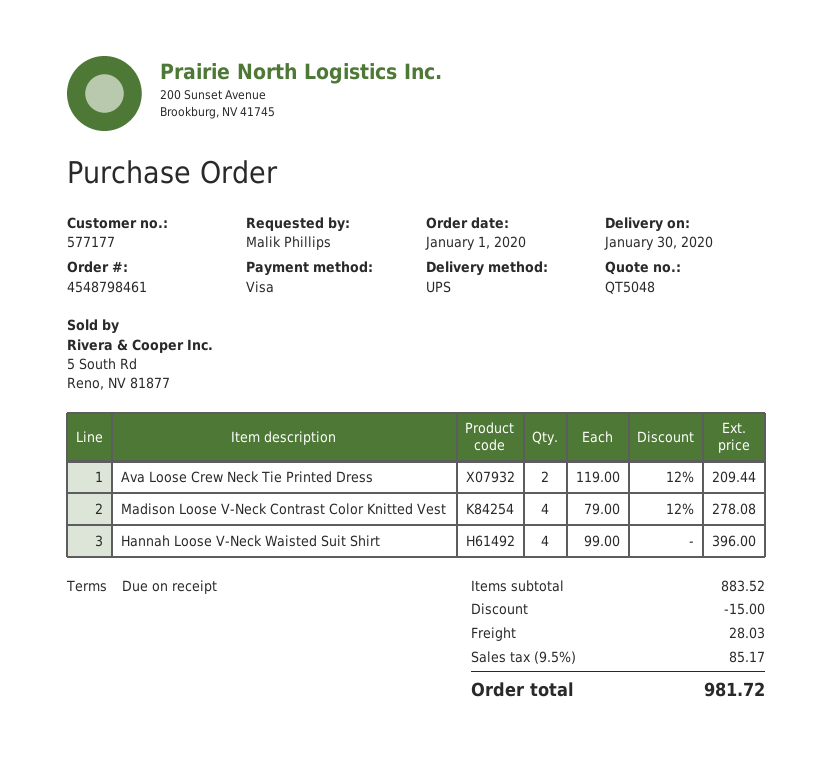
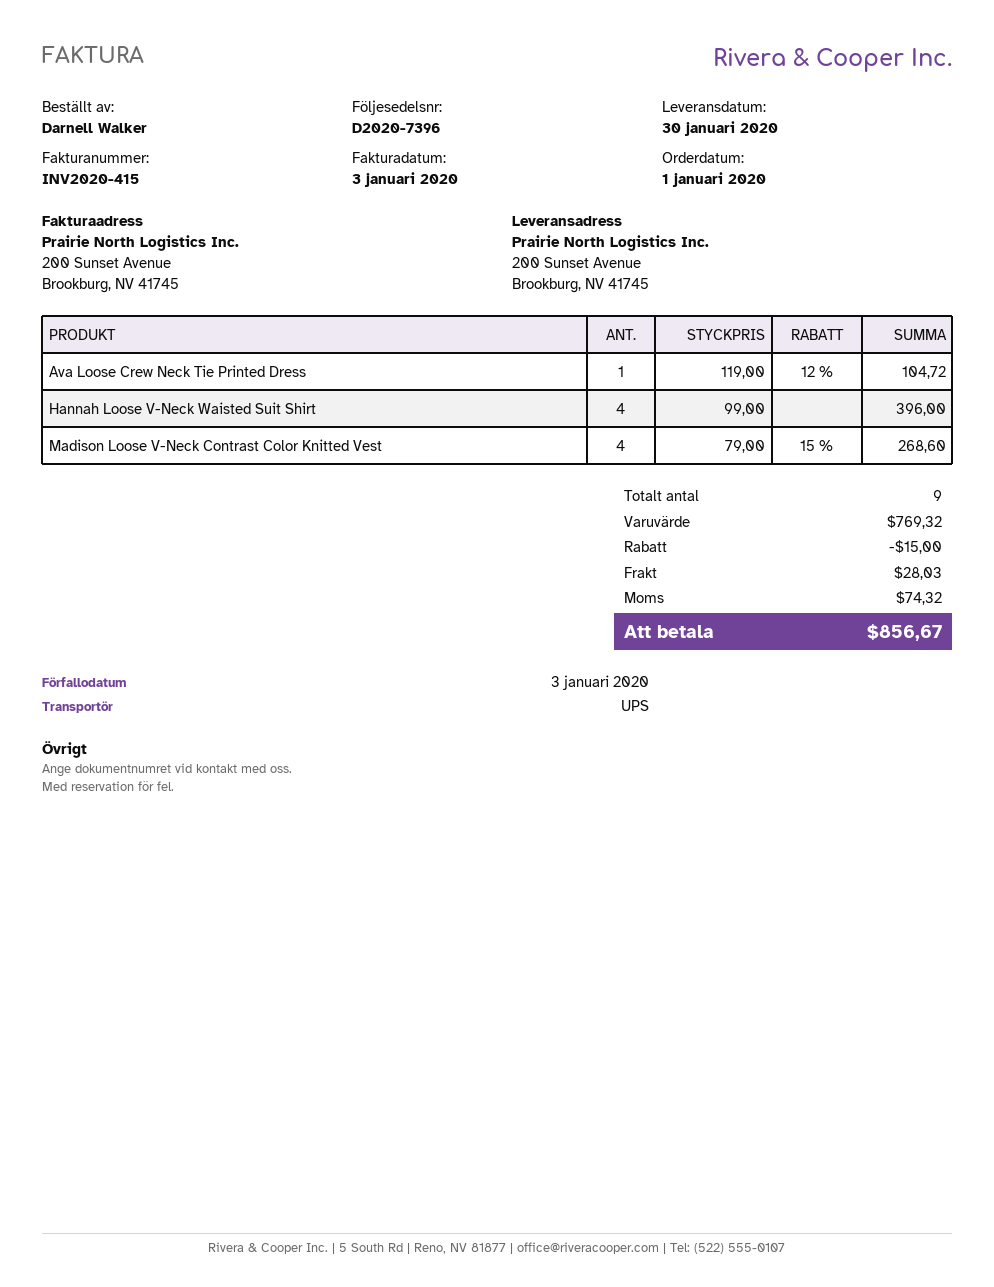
ordered by: Malik Phillips -> Darnell Walker
Ava Loose Crew Neck Tie Printed Dress: 2 x 119.00 - 12% = 209.44 -> 1 x 119.00 - 12% = 104.72
Madison Loose V-Neck Contrast Color Knitted Vest: 4 x 79.00 - 12% = 278.08 -> 4 x 79.00 - 15% = 268.60
subtotal: 883.52 -> 769.32
tax: 85.17 -> 74.32
total: 981.72 -> 856.67

